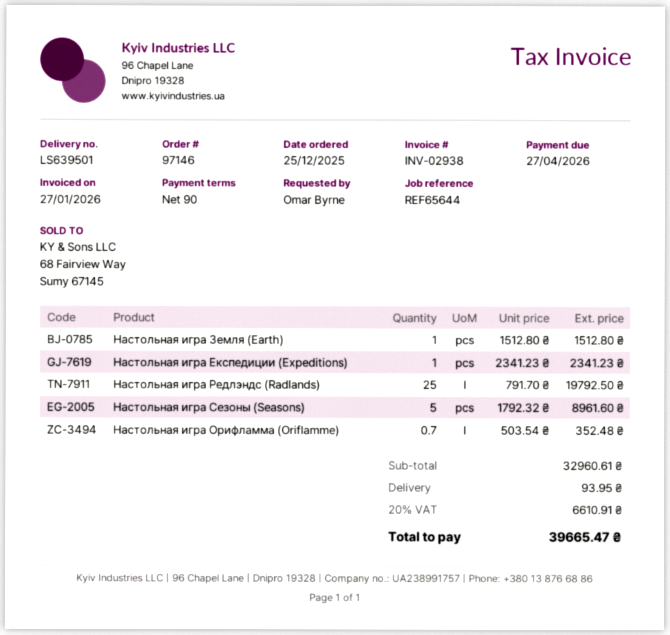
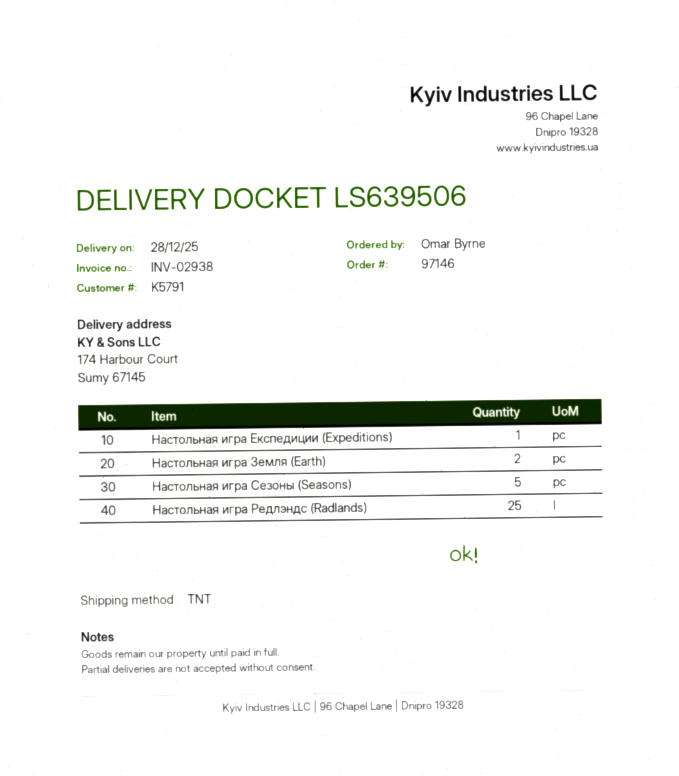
delivery note number: LS639501 -> LS639506
Настольная игра Земля (Earth): 1 -> 2
Настольная игра Орифламма (Oriflamme): 0.7 -> none

